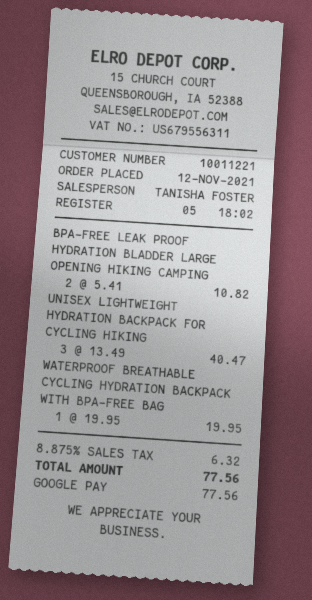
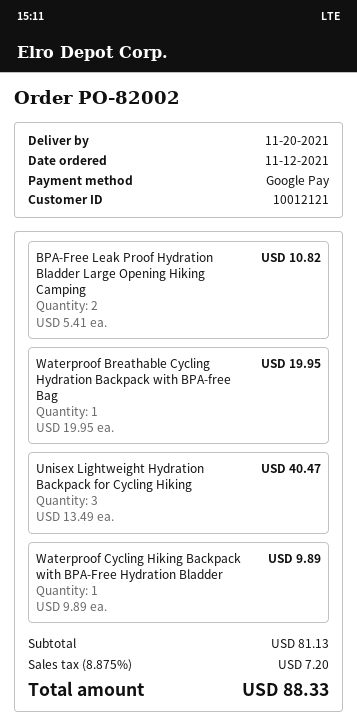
customer number: 10011221 -> 10012121
Waterproof Cycling Hiking Backpack with BPA-Free Hydration Bladder: none -> 1 x 9.89 = 9.89
tax: 8.875% = 6.32 -> 8.875% = 7.20
total: 77.56 -> 88.33

